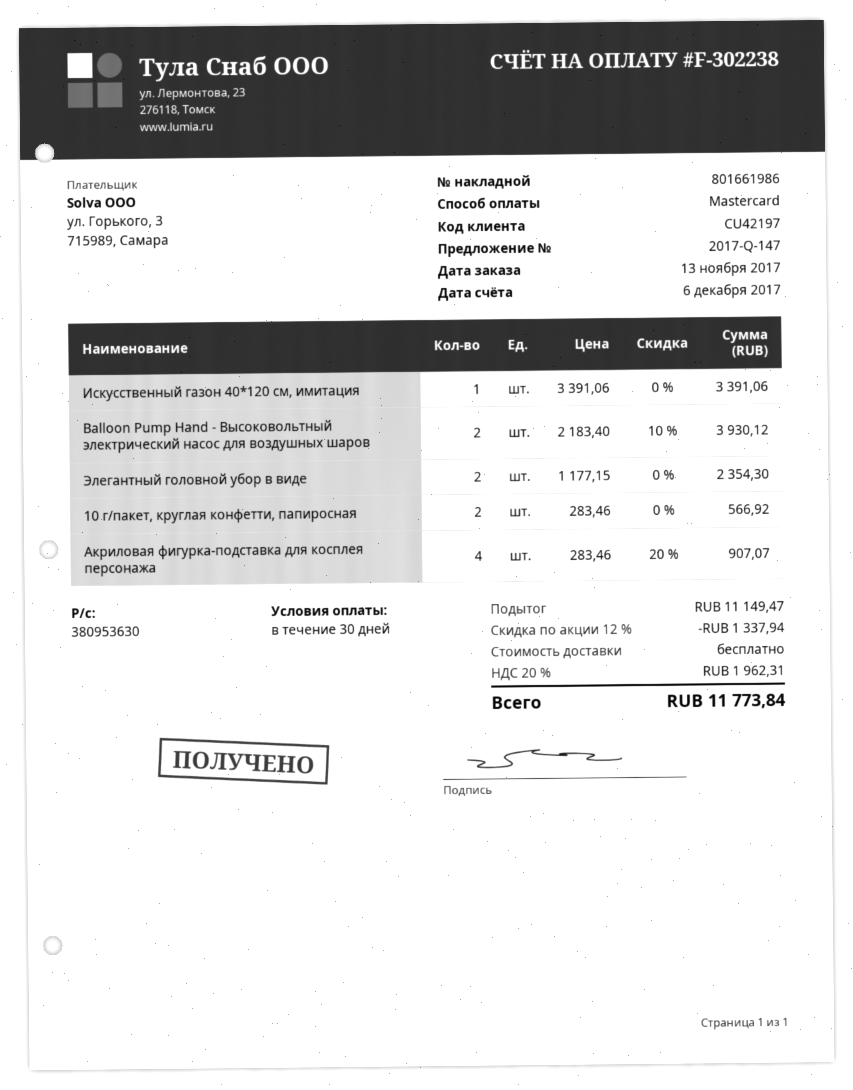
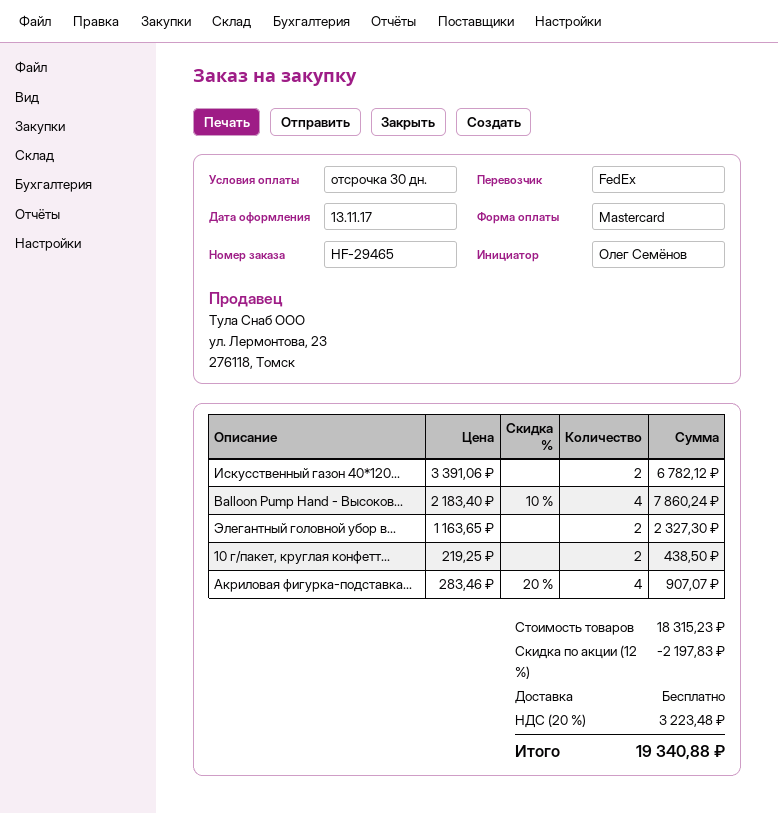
Искусственный газон 40*120 см, имитация: 1 x 3391.06 = 3391.06 -> 2 x 3391.06 = 6782.12
Balloon Pump Hand - Высоковольтный электрический насос для воздушных шаров: 2 x 2183.40 - 10% = 3930.12 -> 4 x 2183.40 - 10% = 7860.24
Элегантный головной убор в виде: 2 x 1177.15 = 2354.30 -> 2 x 1163.65 = 2327.30
10 г/пакет, круглая конфетти, папиросная: 2 x 283.46 = 566.92 -> 2 x 219.25 = 438.50
subtotal: 11149.47 -> 18315.23
discount: 12% = 1337.94 -> 12% = 2197.83
tax: 20% = 1962.31 -> 20% = 3223.48
total: 11773.84 -> 19340.88

